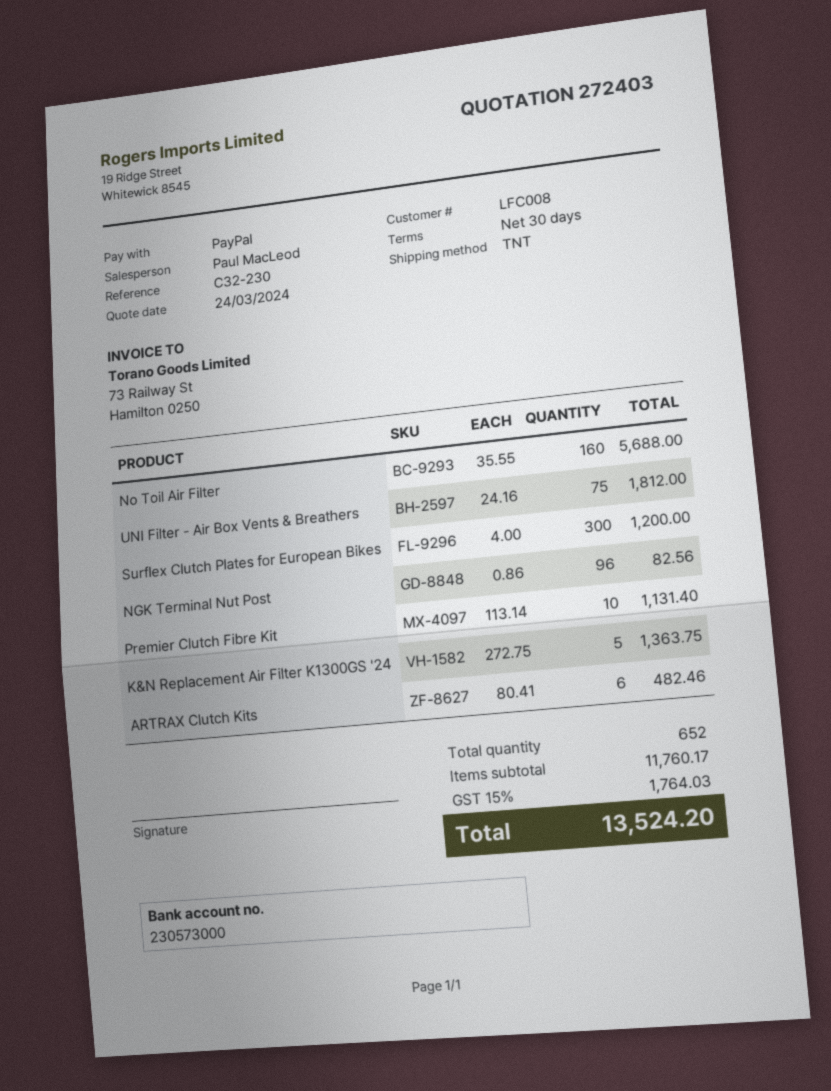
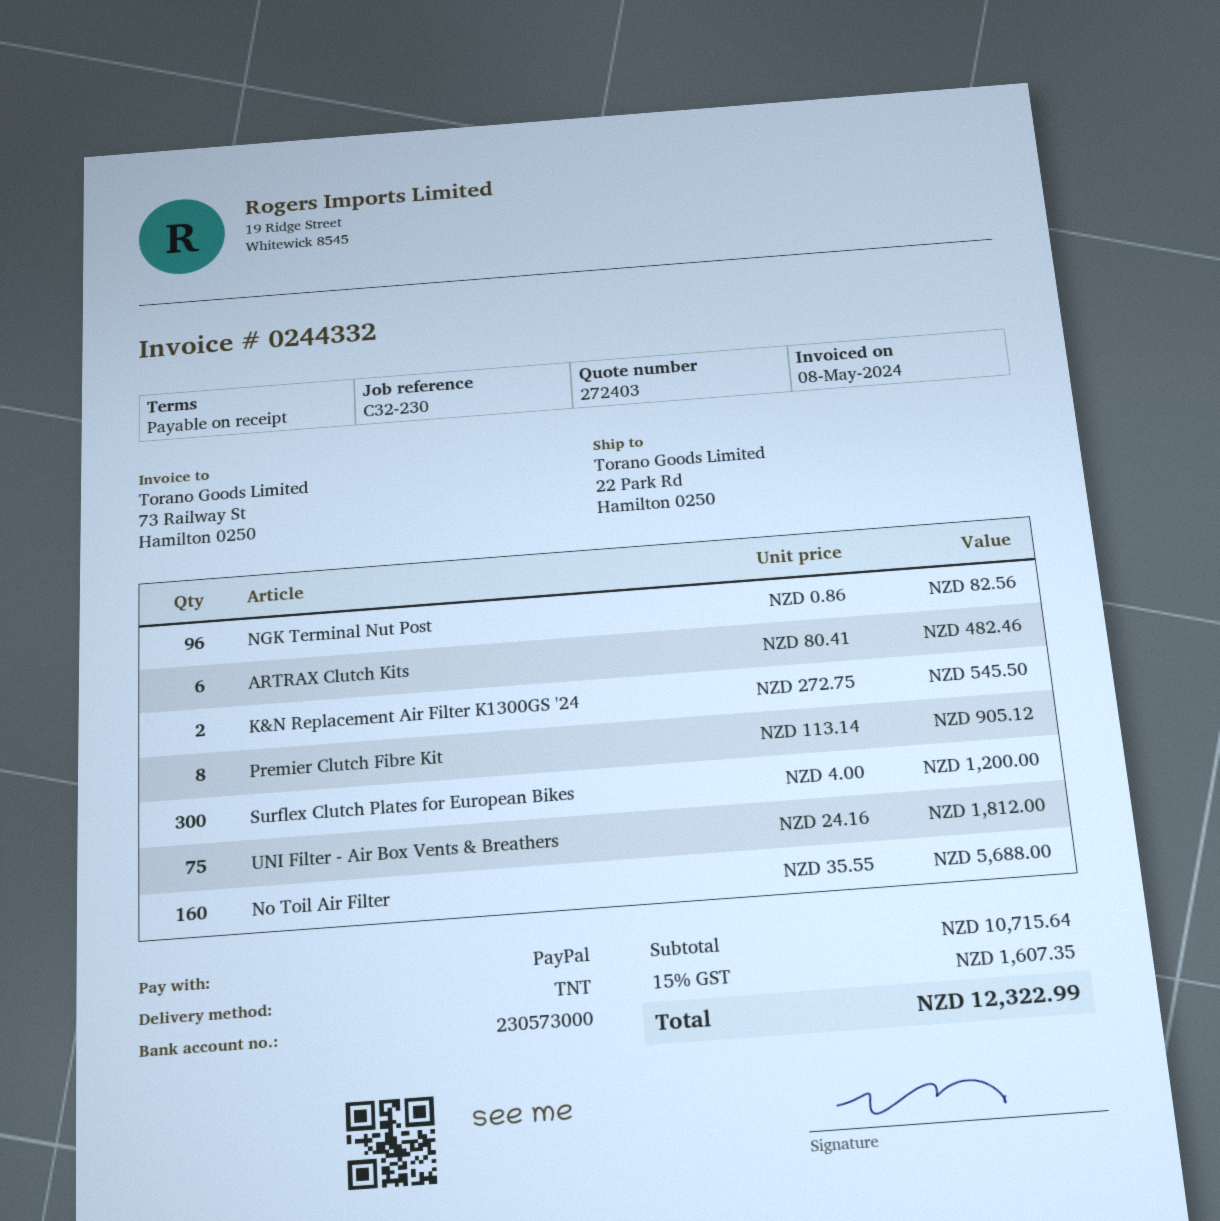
payment terms: 30 days -> on receipt
Premier Clutch Fibre Kit: 10 x 113.14 = 1131.40 -> 8 x 113.14 = 905.12
K&N Replacement Air Filter K1300GS '24: 5 x 272.75 = 1363.75 -> 2 x 272.75 = 545.50
subtotal: 11760.17 -> 10715.64
tax: 15% = 1764.03 -> 15% = 1607.35
total: 13524.20 -> 12322.99

